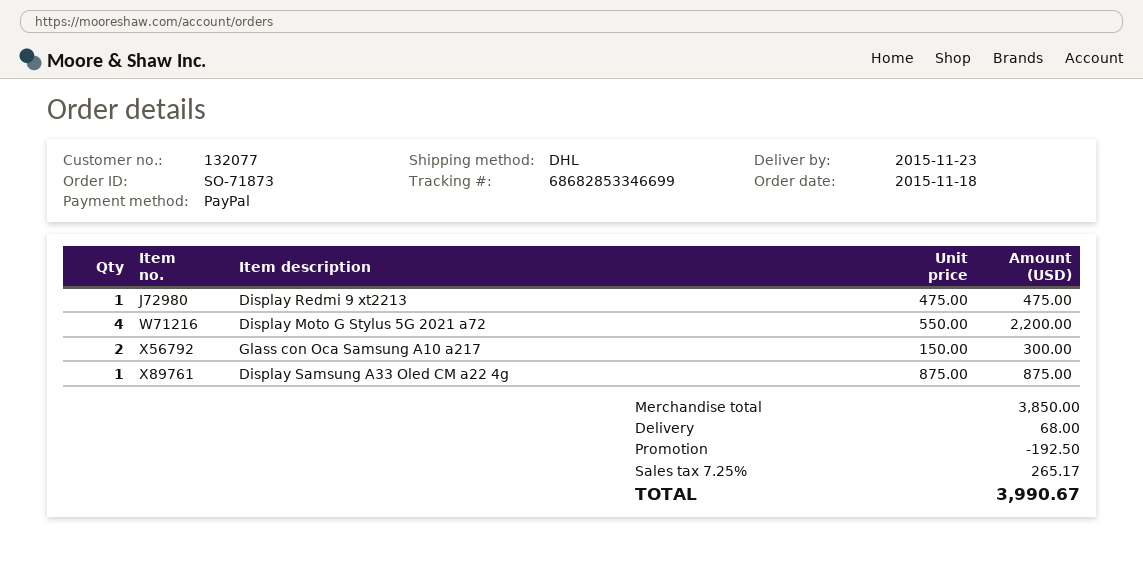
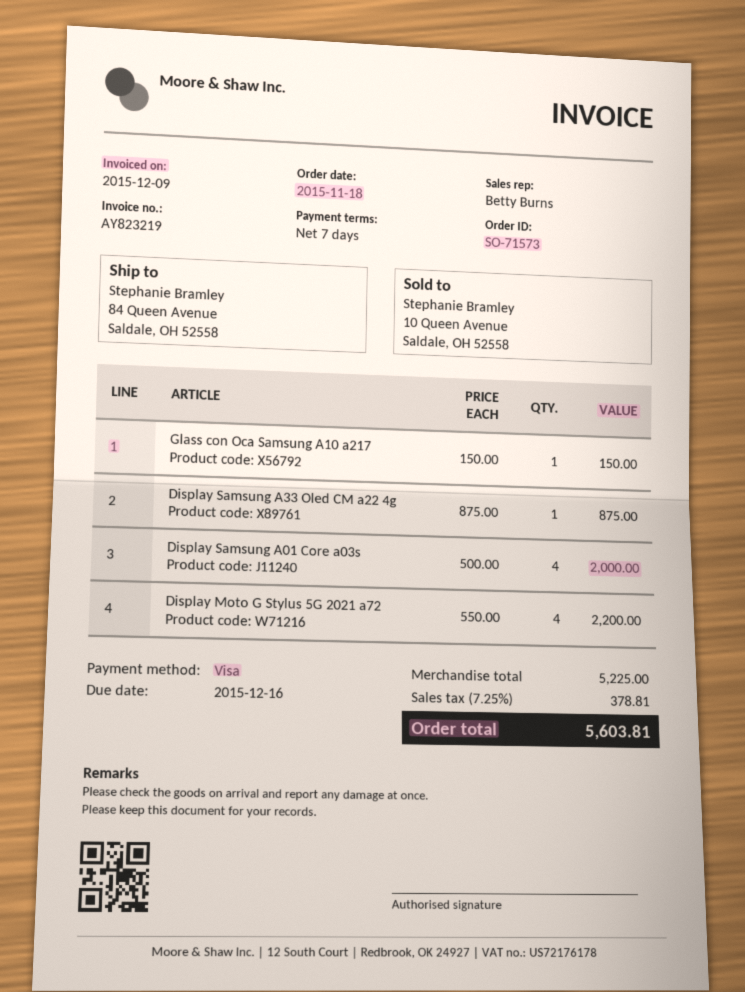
order number: SO-71873 -> SO-71573
payment method: PayPal -> Visa
Display Redmi 9 xt2213: 1 x 475.00 = 475.00 -> none
Glass con Oca Samsung A10 a217: 2 x 150.00 = 300.00 -> 1 x 150.00 = 150.00
Display Samsung A01 Core a03s: none -> 4 x 500.00 = 2000.00
subtotal: 3850.00 -> 5225.00
discount: 192.50 -> none
shipping: 68.00 -> none
tax: 7.25% = 265.17 -> 7.25% = 378.81
total: 3990.67 -> 5603.81

